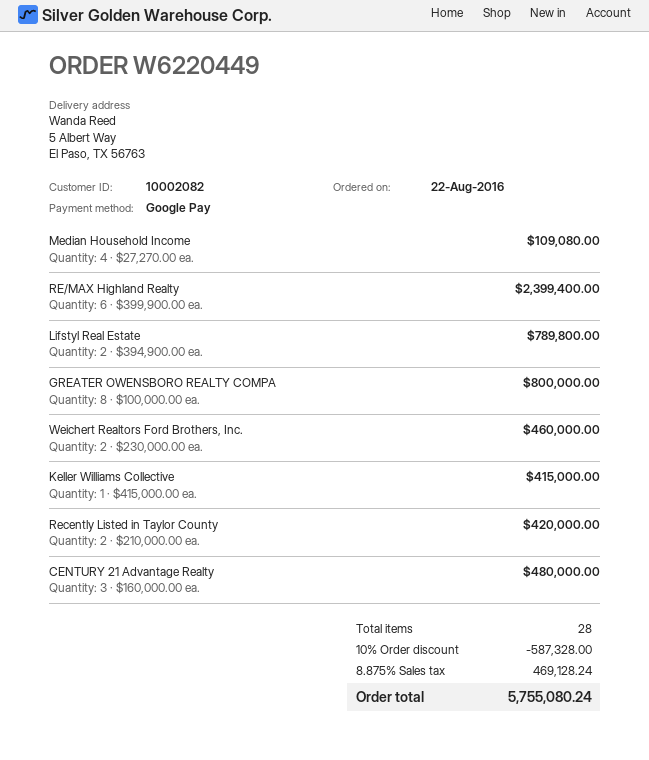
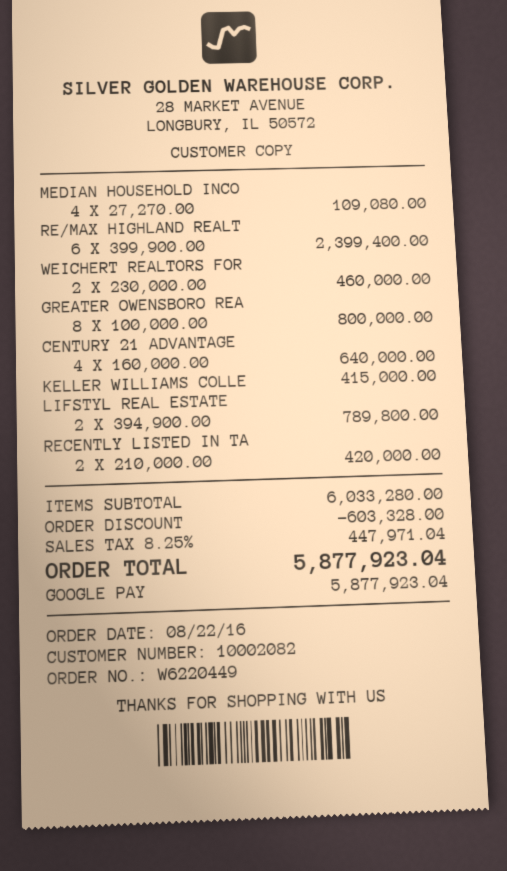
CENTURY 21 Advantage Realty: 3 x 160000.00 = 480000.00 -> 4 x 160000.00 = 640000.00
discount: 587328.00 -> 603328.00
tax: 8.875% = 469128.24 -> 8.25% = 447971.04
total: 5755080.24 -> 5877923.04

